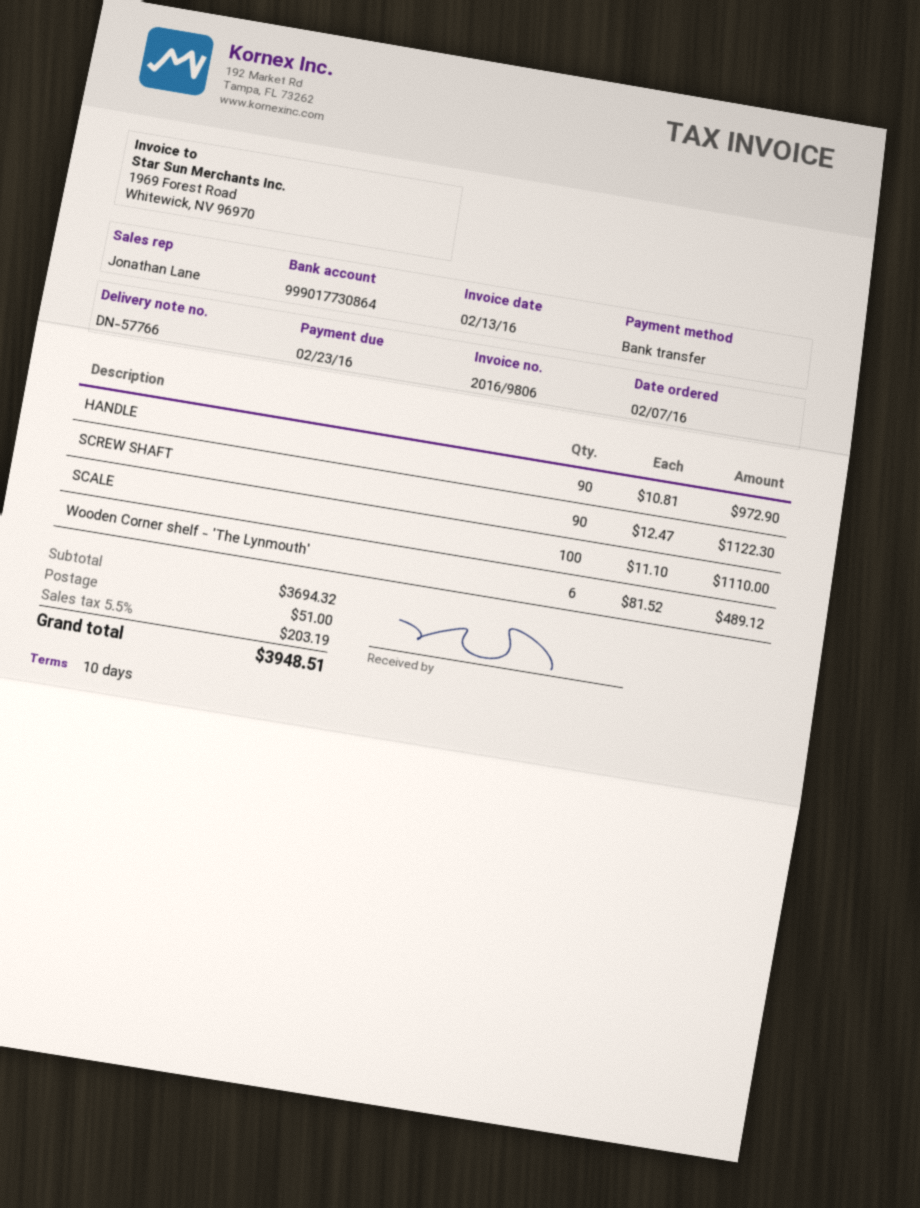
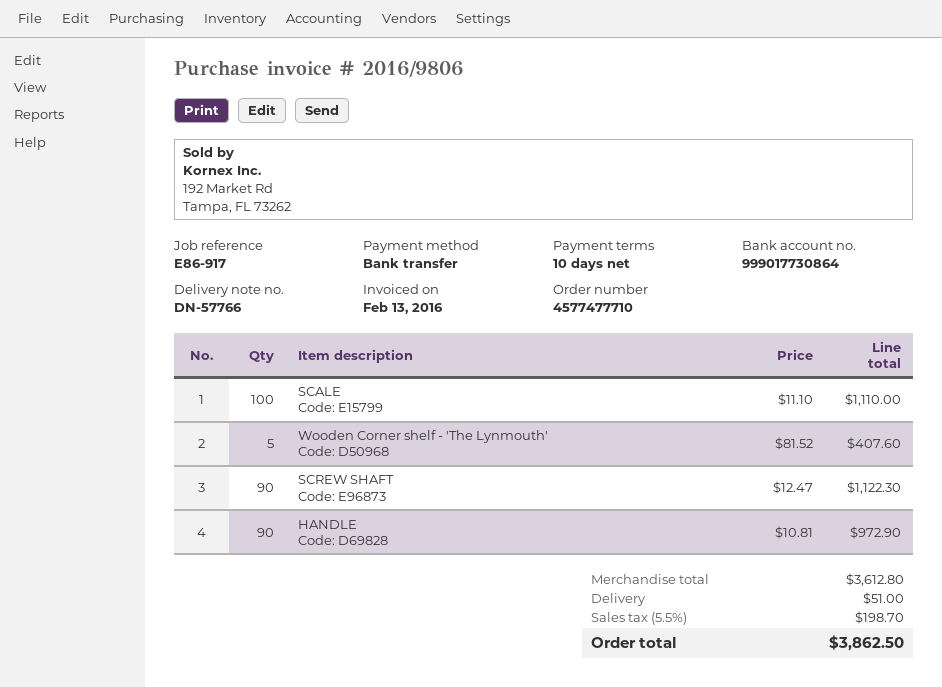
Wooden Corner shelf - 'The Lynmouth': 6 x 81.52 = 489.12 -> 5 x 81.52 = 407.60
subtotal: 3694.32 -> 3612.80
tax: 5.5% = 203.19 -> 5.5% = 198.70
total: 3948.51 -> 3862.50

